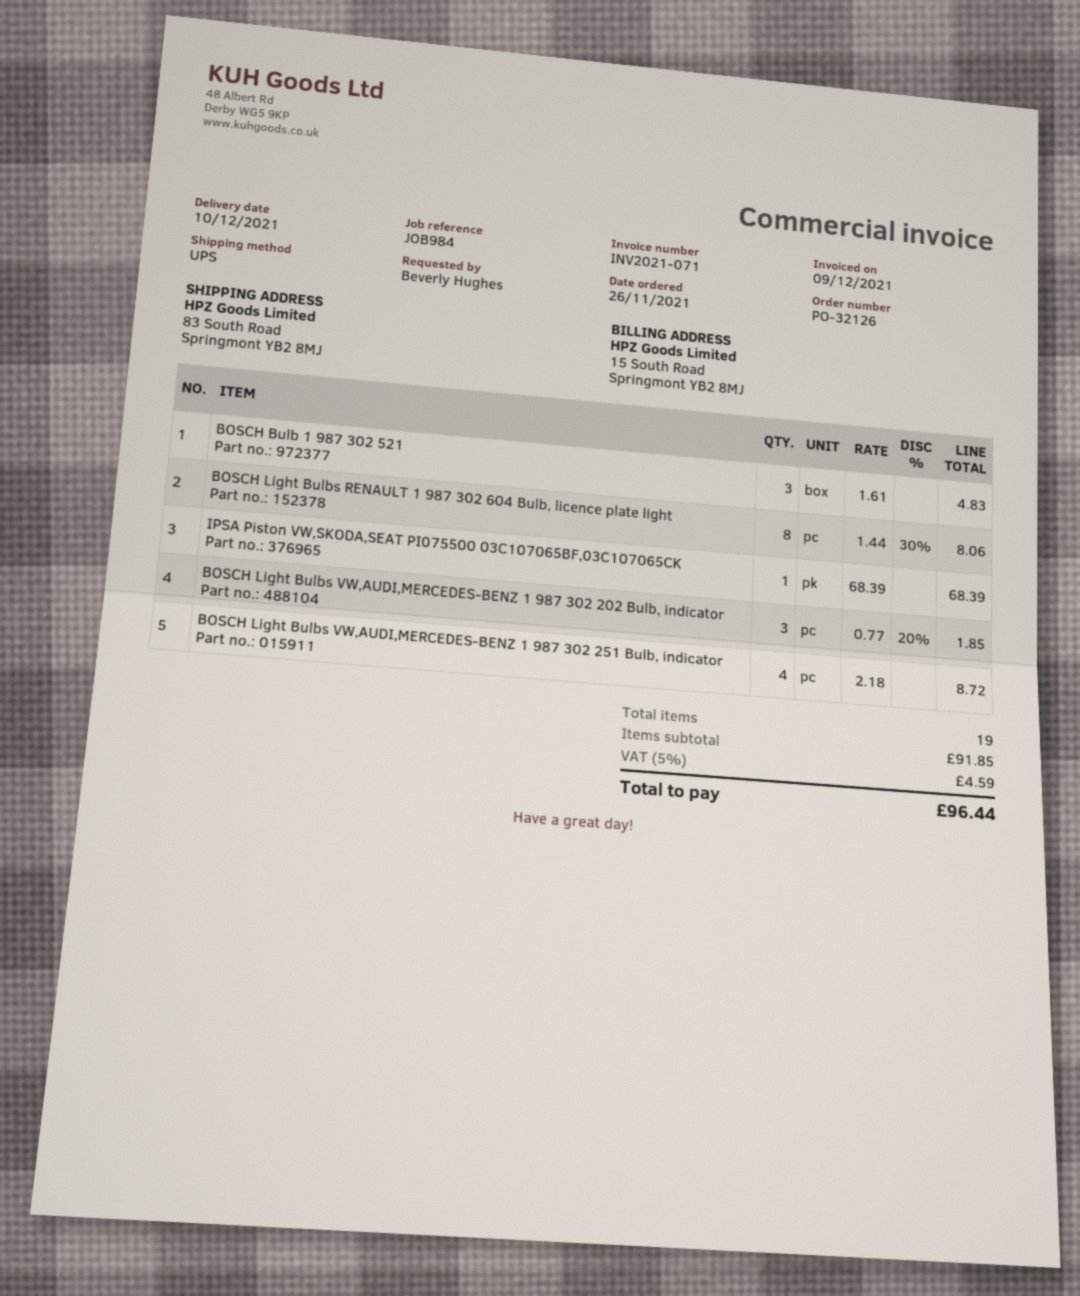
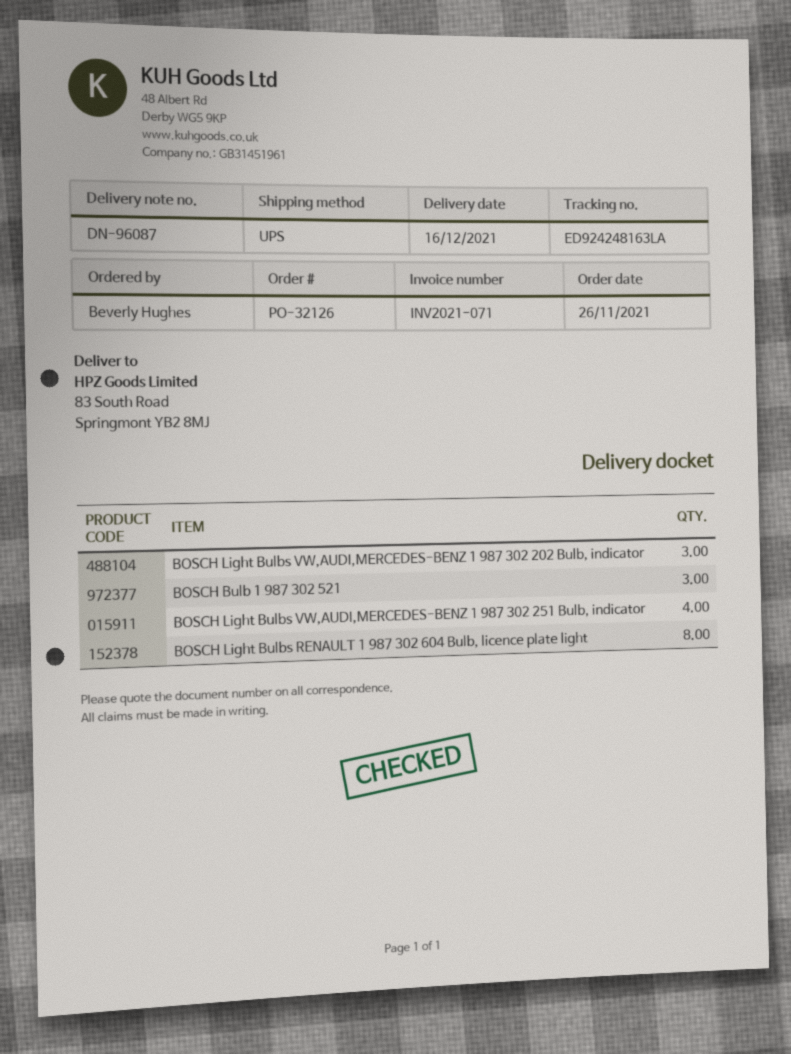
delivery date: 2021-12-10 -> 2021-12-16
IPSA Piston VW,SKODA,SEAT PI075500 03C107065BF,03C107065CK: 1 -> none

